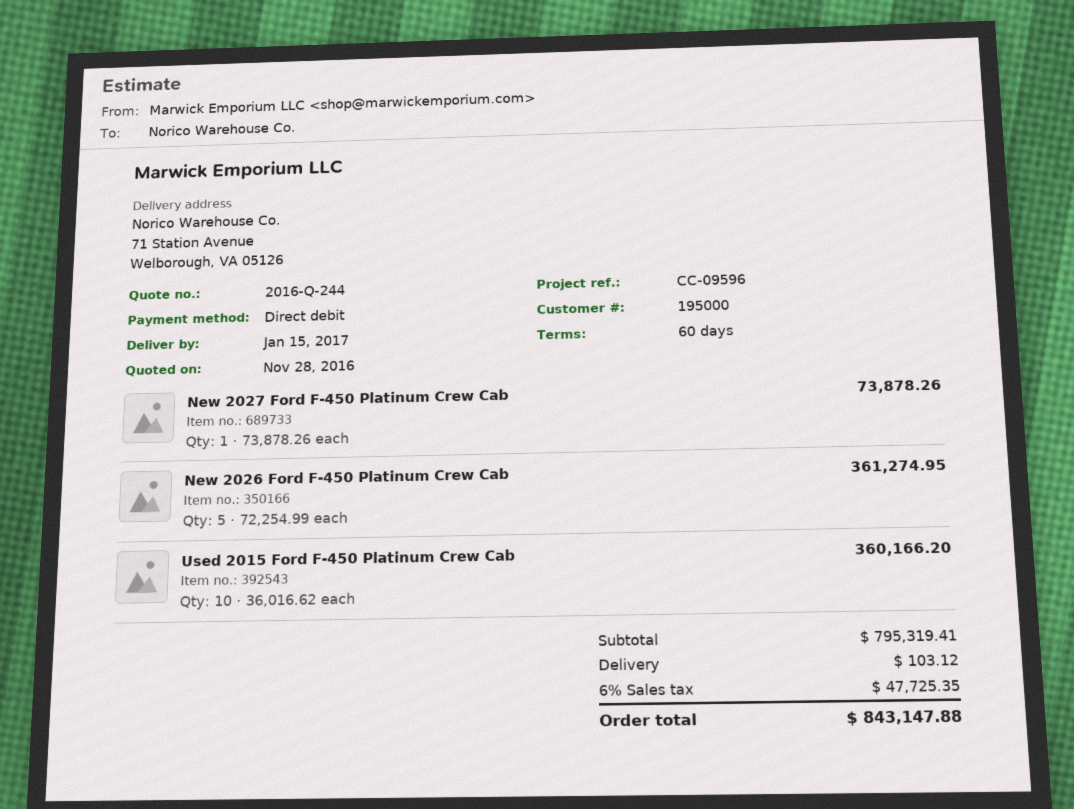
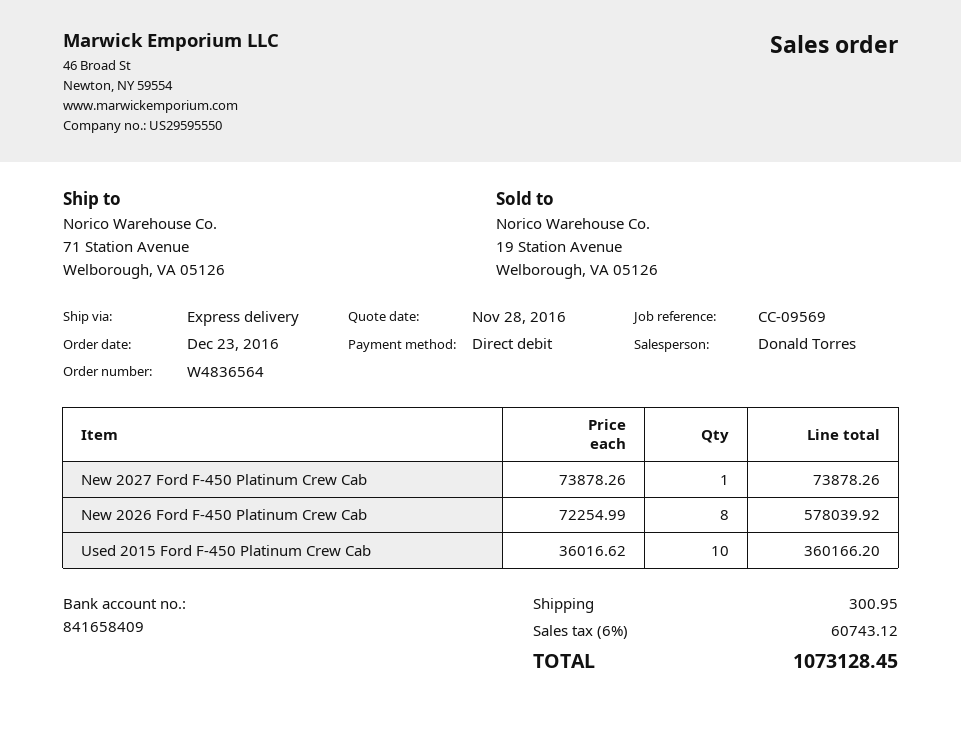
reference: CC-09596 -> CC-09569
New 2026 Ford F-450 Platinum Crew Cab: 5 x 72254.99 = 361274.95 -> 8 x 72254.99 = 578039.92
shipping: 103.12 -> 300.95
tax: 6% = 47725.35 -> 6% = 60743.12
total: 843147.88 -> 1073128.45

